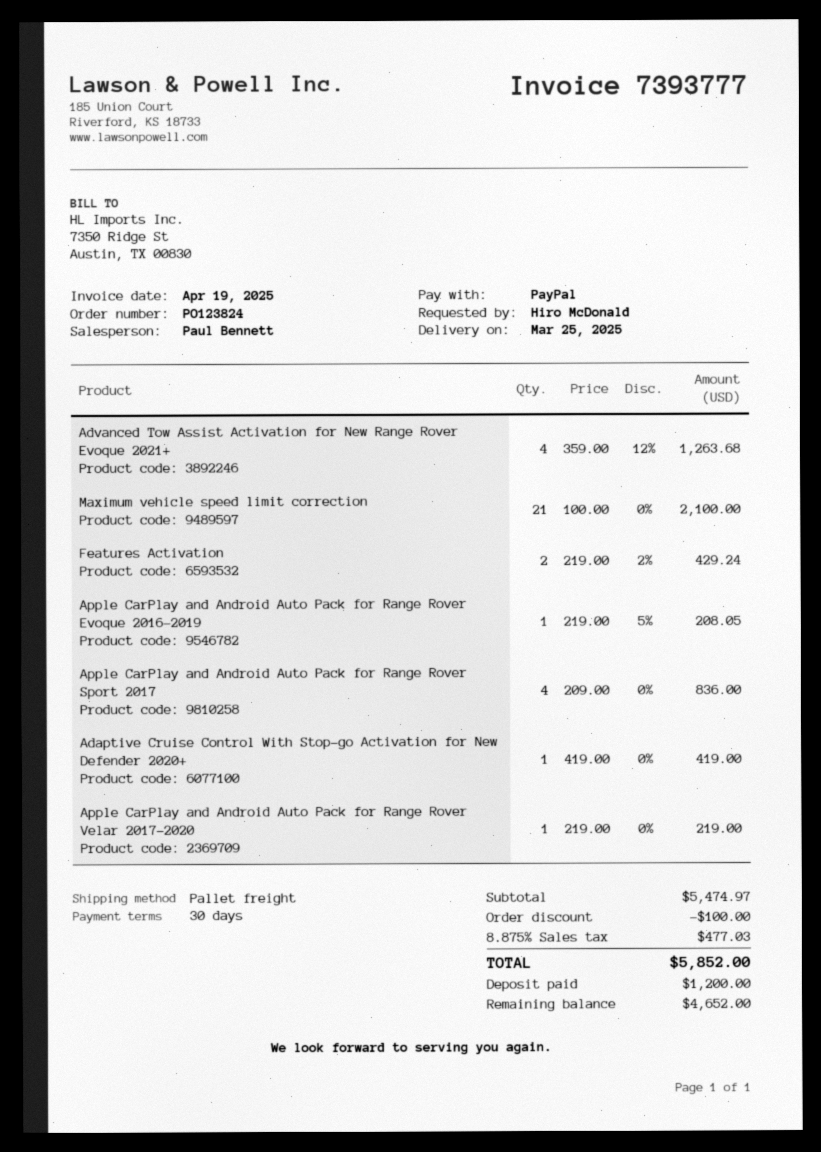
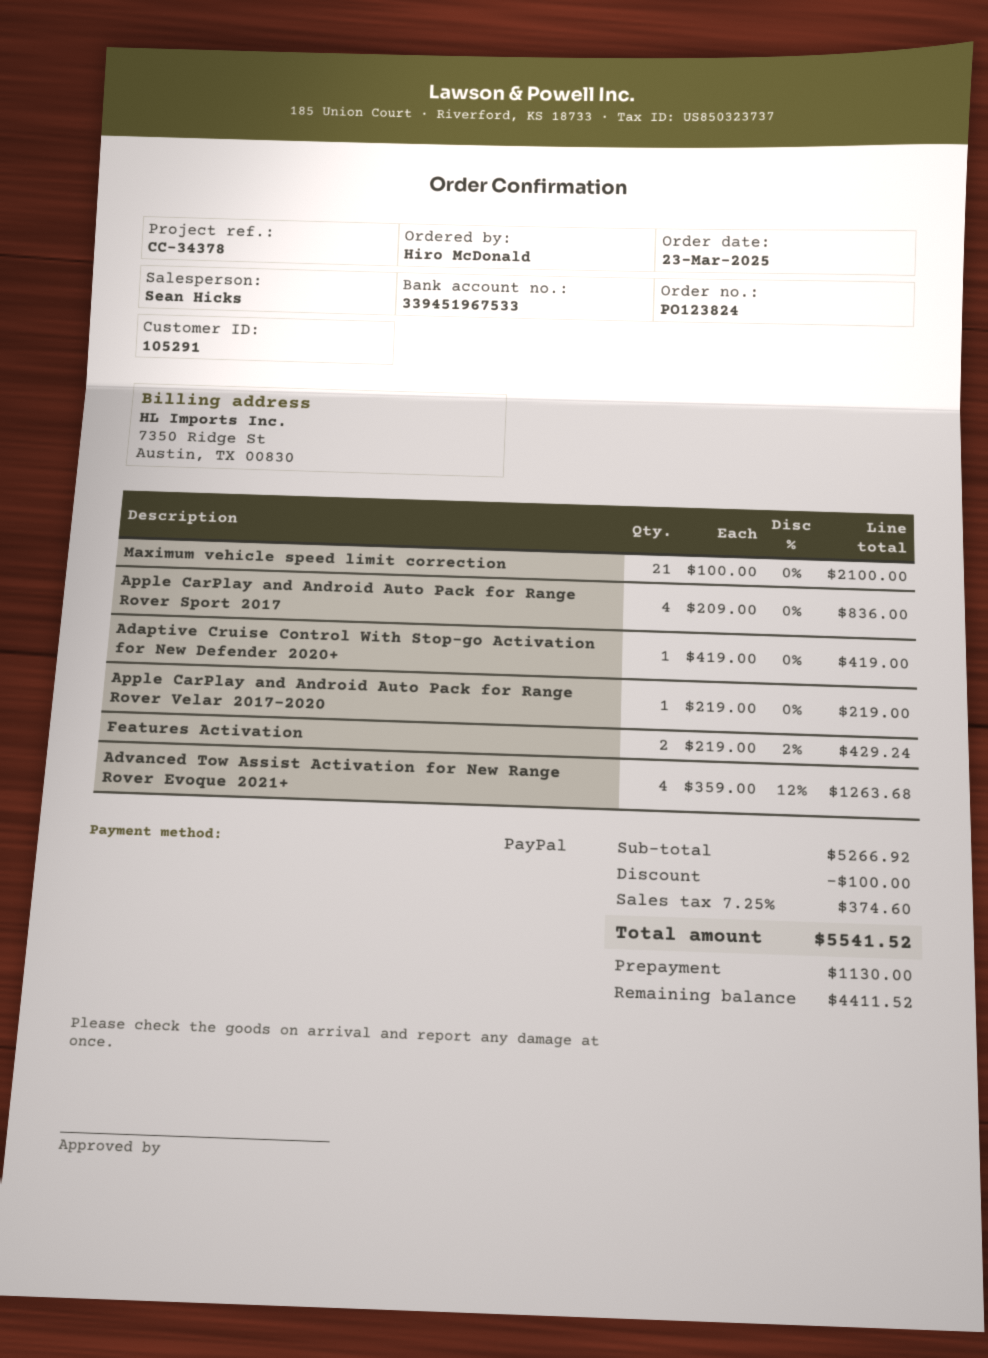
sales rep: Paul Bennett -> Sean Hicks
Apple CarPlay and Android Auto Pack for Range Rover Evoque 2016-2019: 1 x 219.00 - 5% = 208.05 -> none
subtotal: 5474.97 -> 5266.92
tax: 8.875% = 477.03 -> 7.25% = 374.60
total: 5852.00 -> 5541.52
deposit: 1200.00 -> 1130.00
balance: 4652.00 -> 4411.52

